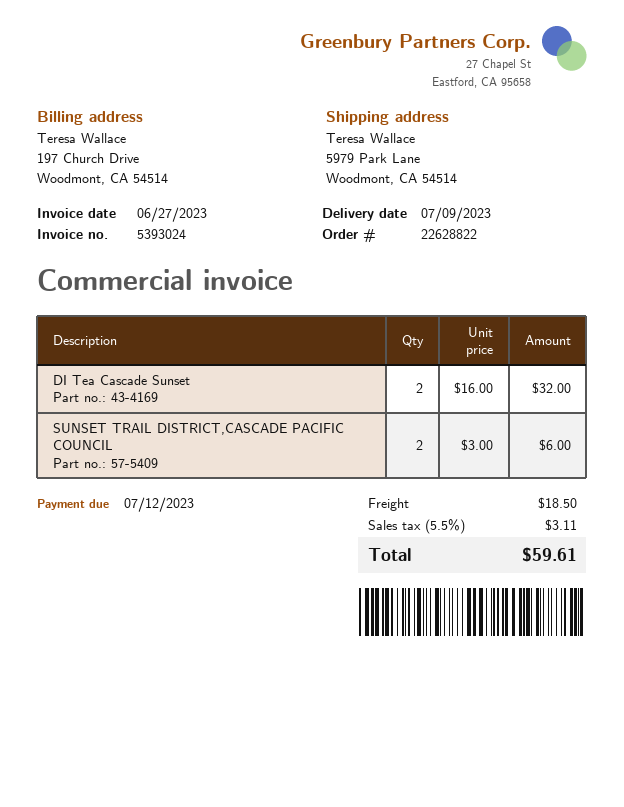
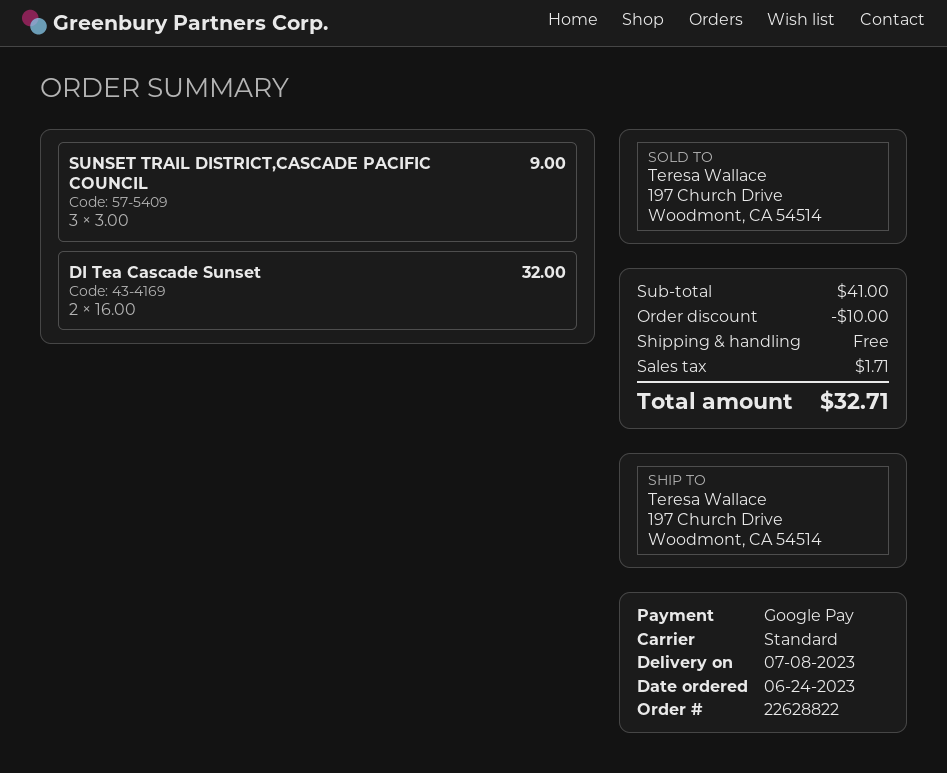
delivery date: 2023-07-09 -> 2023-07-08
ship to: 5979 Park Lane, Woodmont, CA 54514 -> 197 Church Drive, Woodmont, CA 54514
SUNSET TRAIL DISTRICT,CASCADE PACIFIC COUNCIL: 2 x 3.00 = 6.00 -> 3 x 3.00 = 9.00
discount: none -> 10.00
shipping: 18.50 -> 0.00
tax: 3.11 -> 1.71
total: 59.61 -> 32.71

